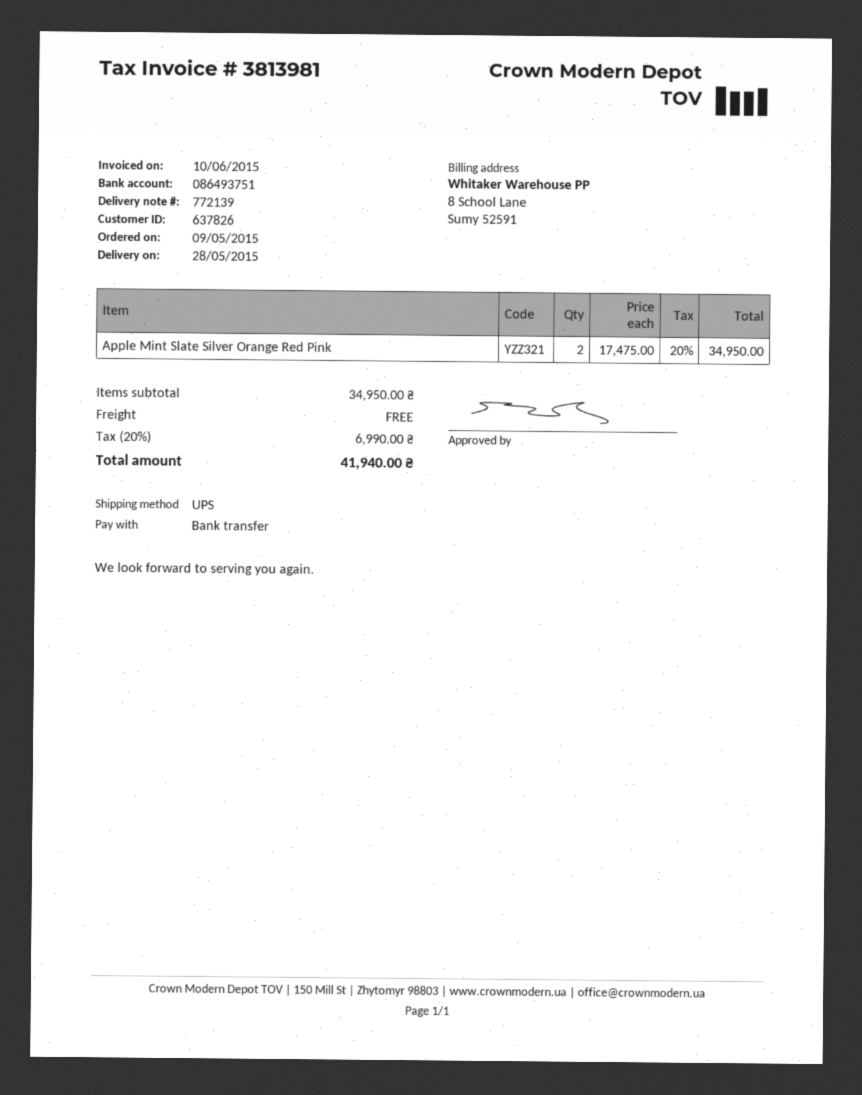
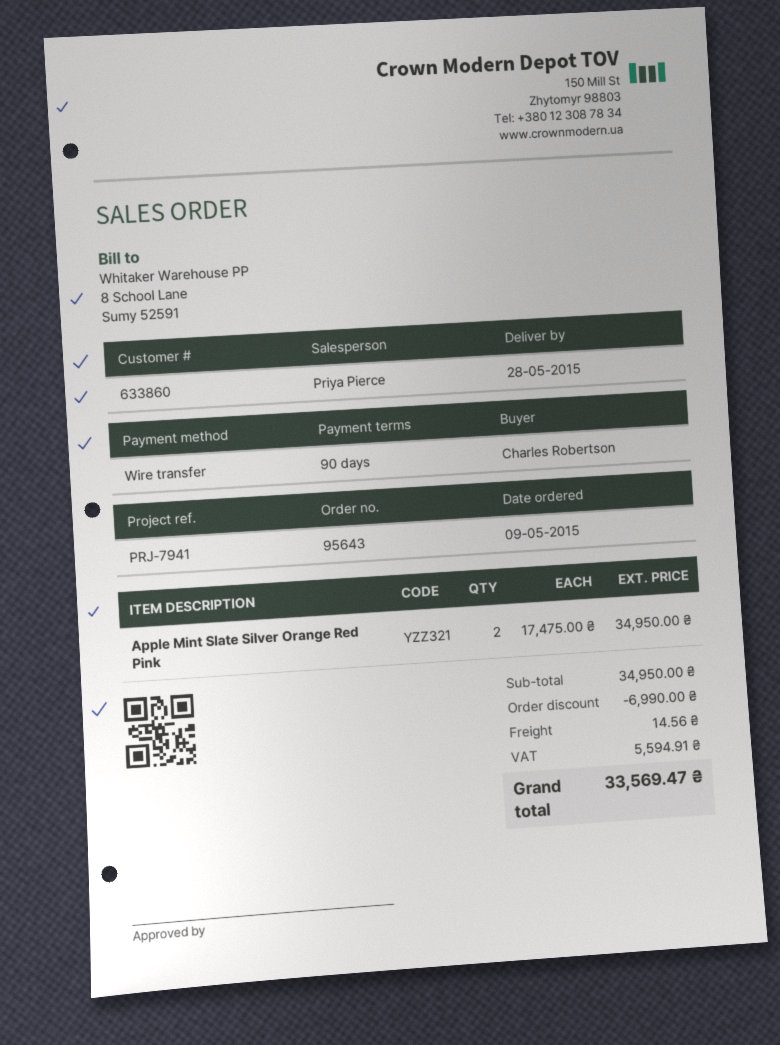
customer number: 637826 -> 633860
discount: none -> 6990.00
shipping: 0.00 -> 14.56
tax: 6990.00 -> 5594.91
total: 41940.00 -> 33569.47

